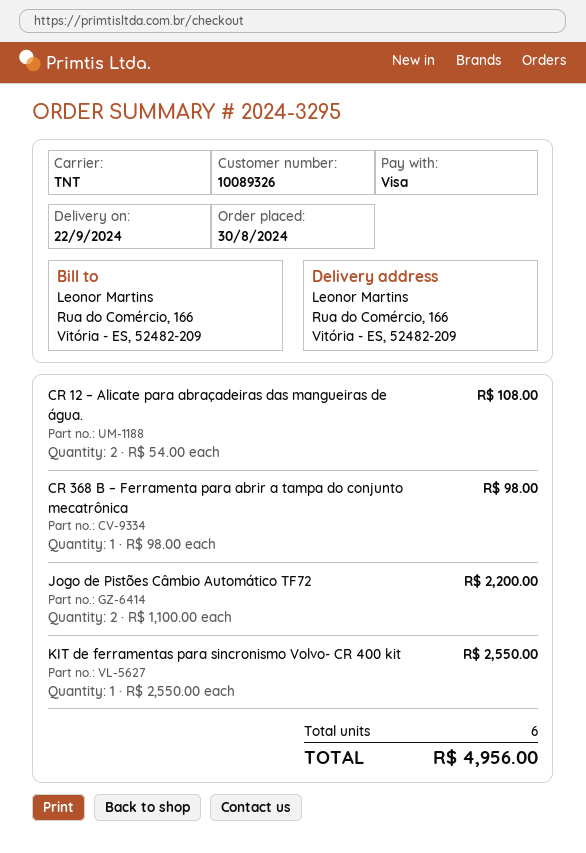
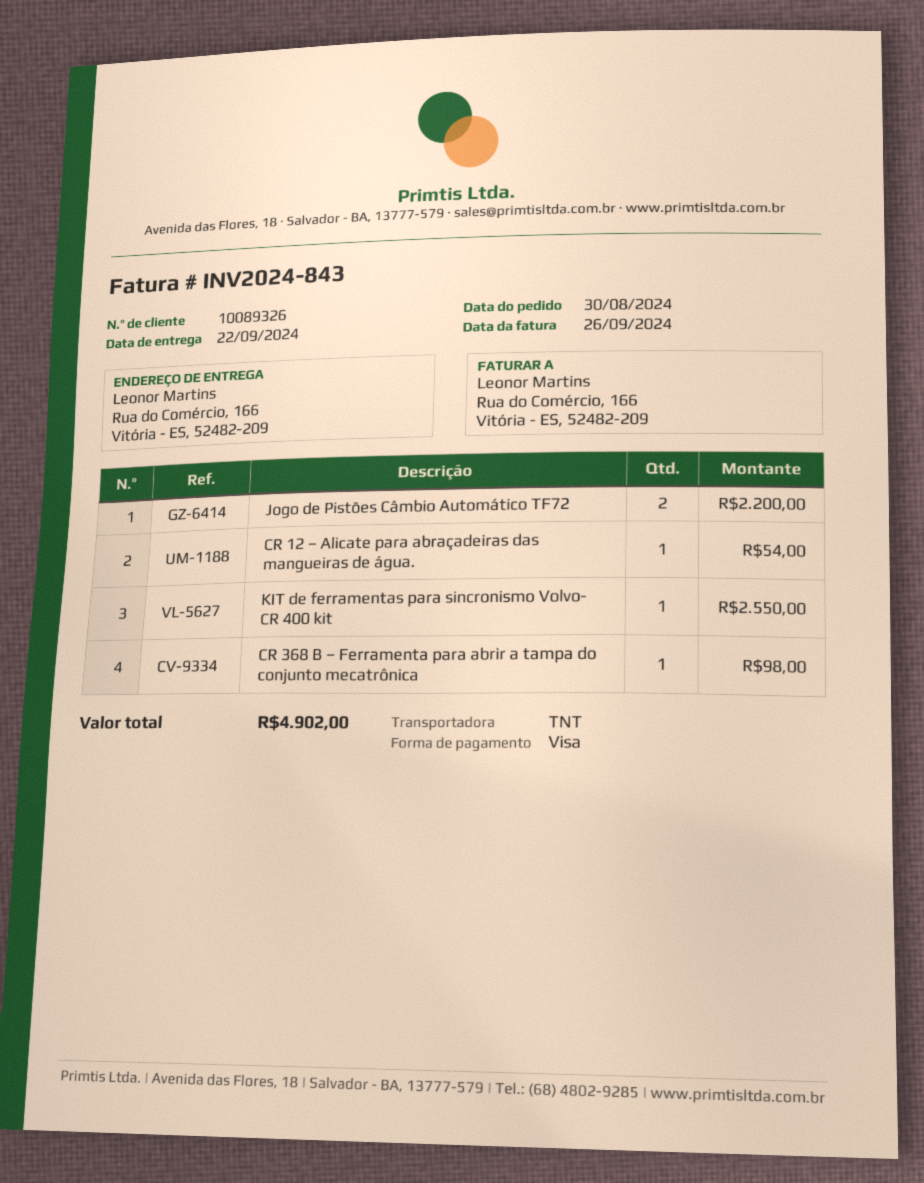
CR 12 – Alicate para abraçadeiras das mangueiras de água.: 2 for 108.00 -> 1 for 54.00
total: 4956.00 -> 4902.00

